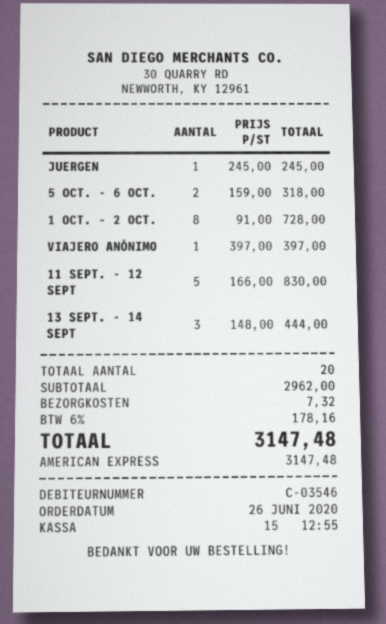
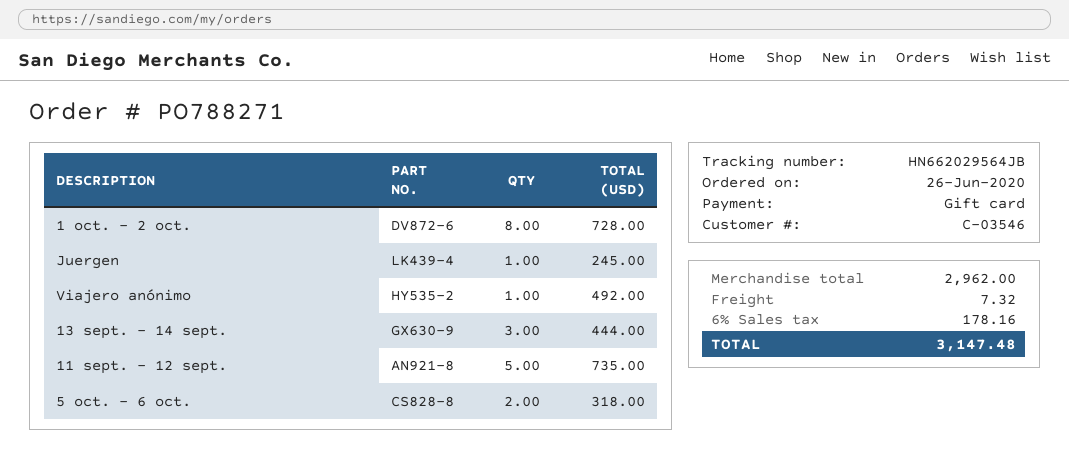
payment method: American Express -> gift card
VIAJERO ANÓNIMO: 1 for 397.00 -> 1 for 492.00
11 SEPT. - 12 SEPT: 5 for 830.00 -> 5 for 735.00

